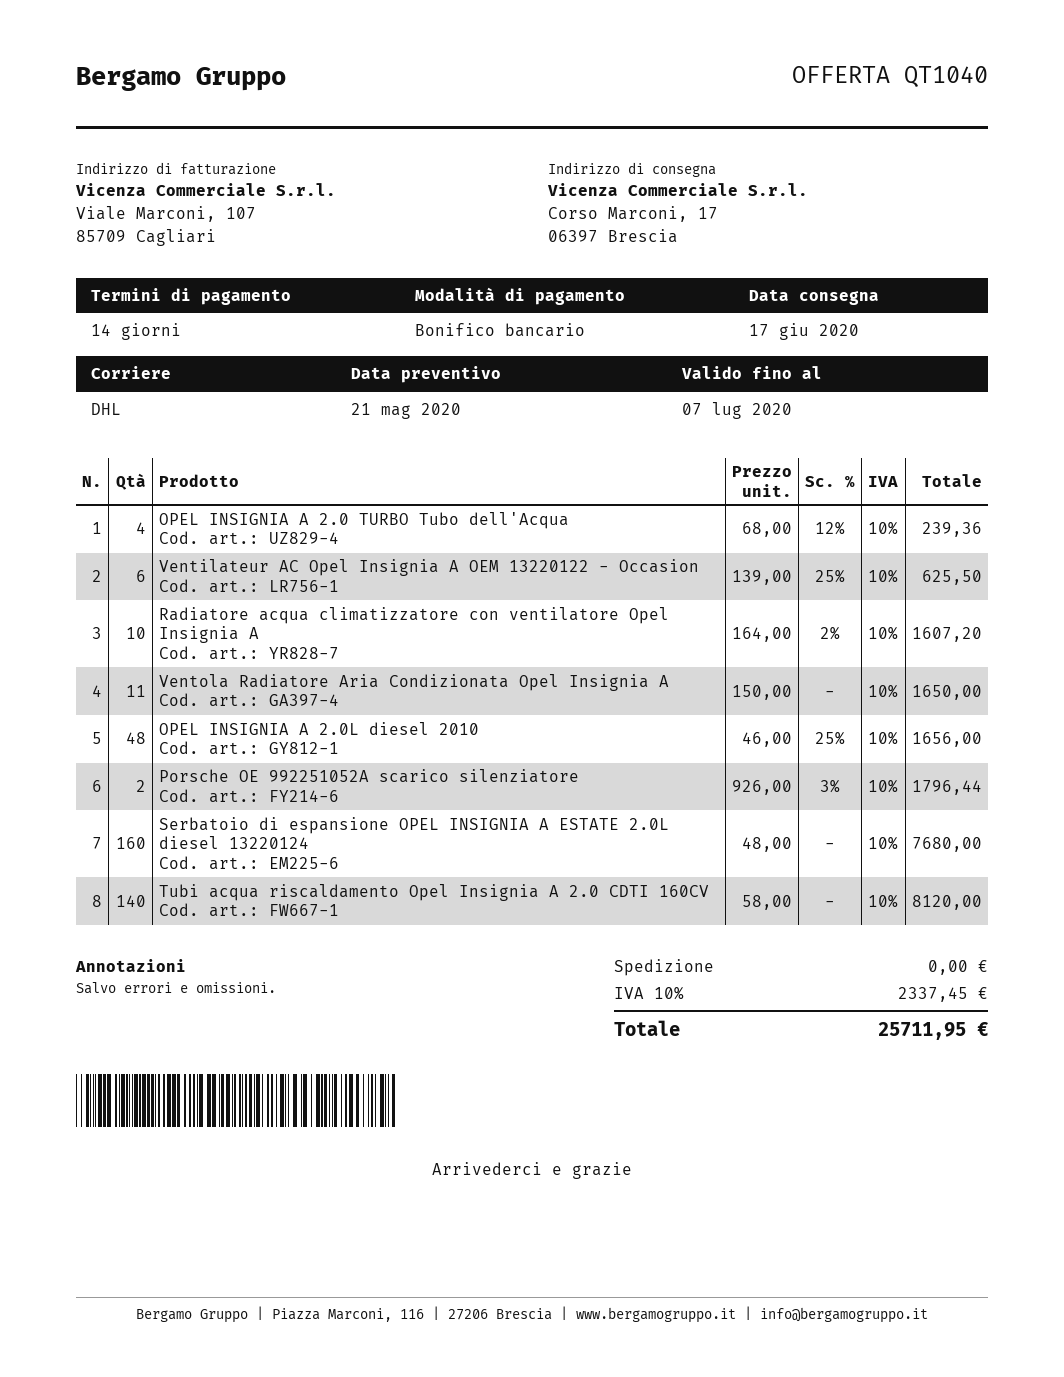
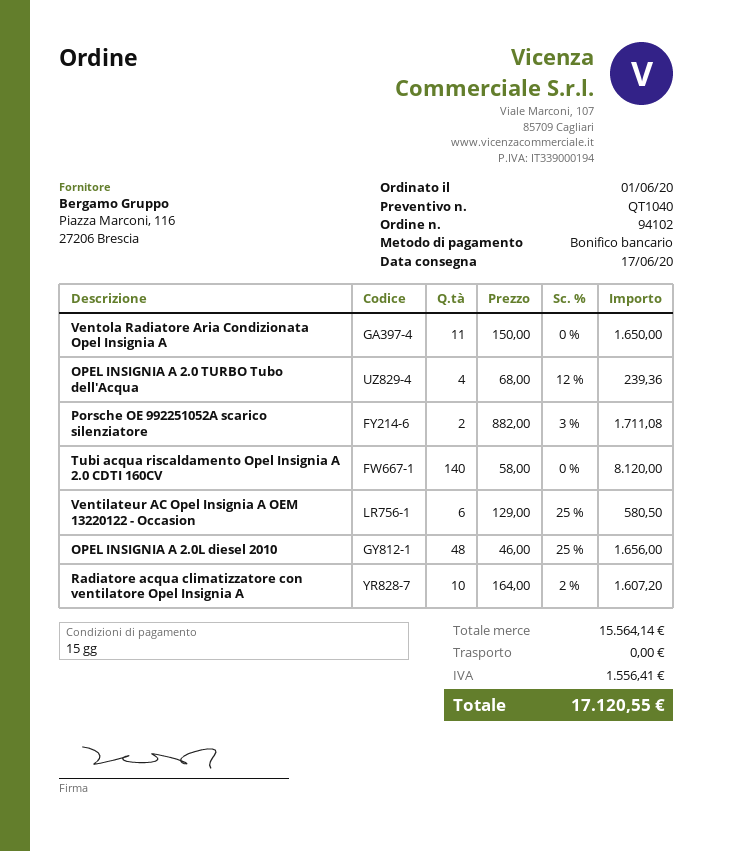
payment terms: 14 days -> 15 days
Ventilateur AC Opel Insignia A OEM 13220122 - Occasion: 6 x 139.00 - 25% = 625.50 -> 6 x 129.00 - 25% = 580.50
Porsche OE 992251052A scarico silenziatore: 2 x 926.00 - 3% = 1796.44 -> 2 x 882.00 - 3% = 1711.08
Serbatoio di espansione OPEL INSIGNIA A ESTATE 2.0L diesel 13220124: 160 x 48.00 = 7680.00 -> none
tax: 2337.45 -> 1556.41
total: 25711.95 -> 17120.55

